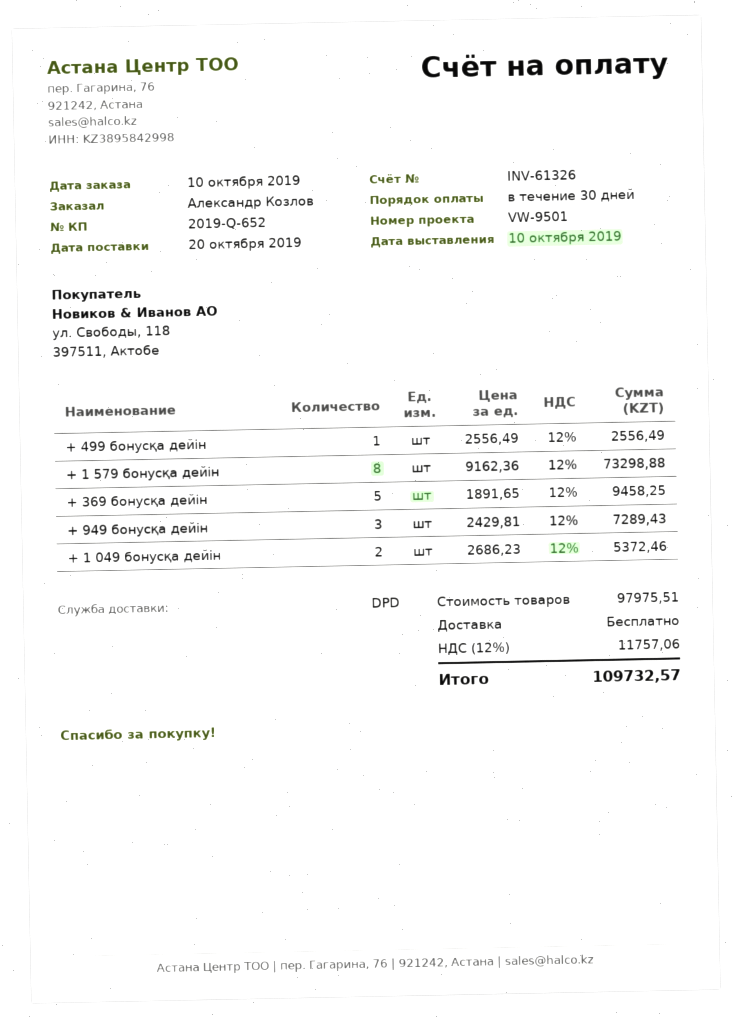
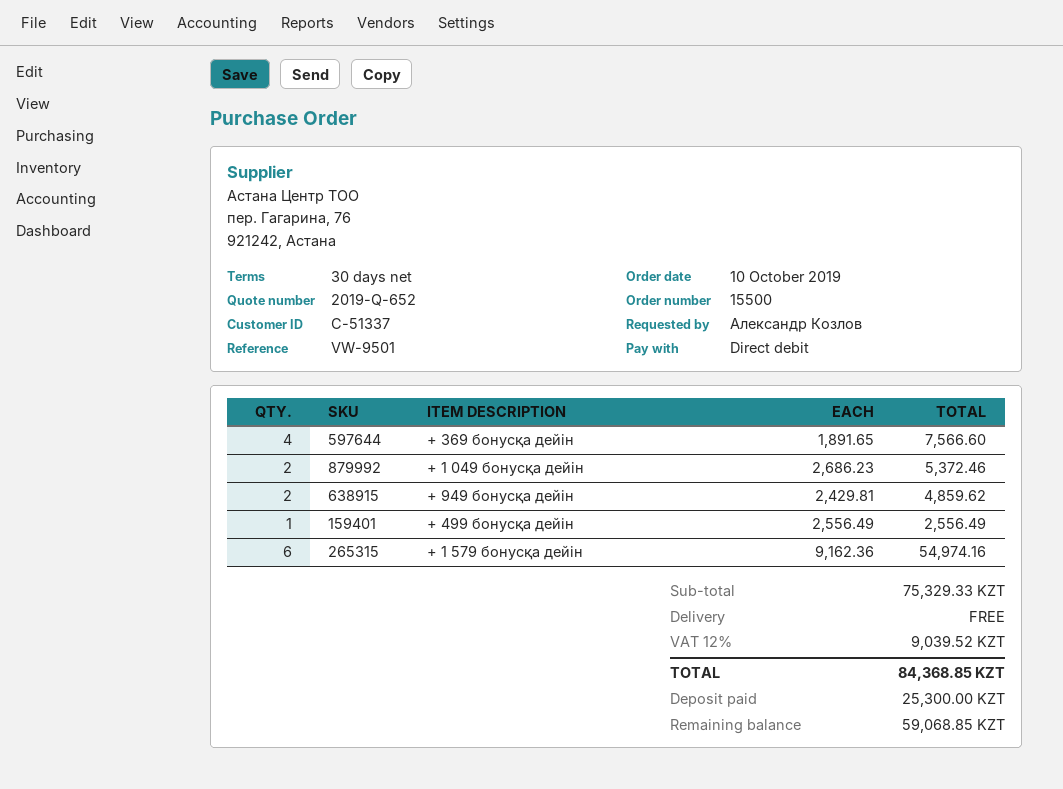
+ 1 579 бонусқа дейін: 8 x 9162.36 = 73298.88 -> 6 x 9162.36 = 54974.16
+ 369 бонусқа дейін: 5 x 1891.65 = 9458.25 -> 4 x 1891.65 = 7566.60
+ 949 бонусқа дейін: 3 x 2429.81 = 7289.43 -> 2 x 2429.81 = 4859.62
subtotal: 97975.51 -> 75329.33
tax: 12% = 11757.06 -> 12% = 9039.52
total: 109732.57 -> 84368.85

